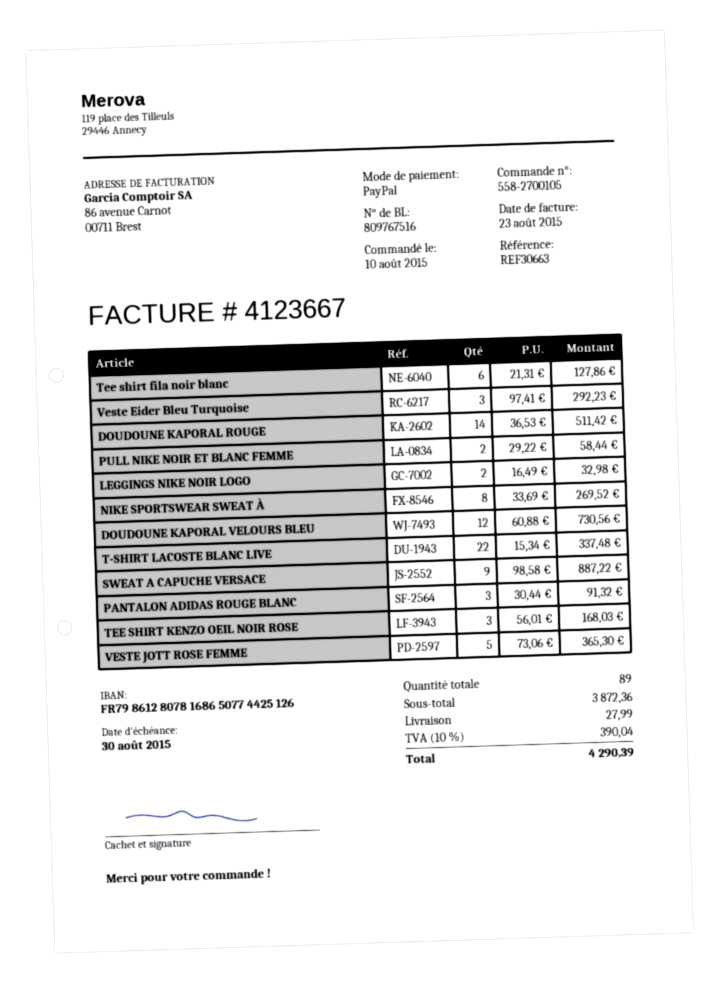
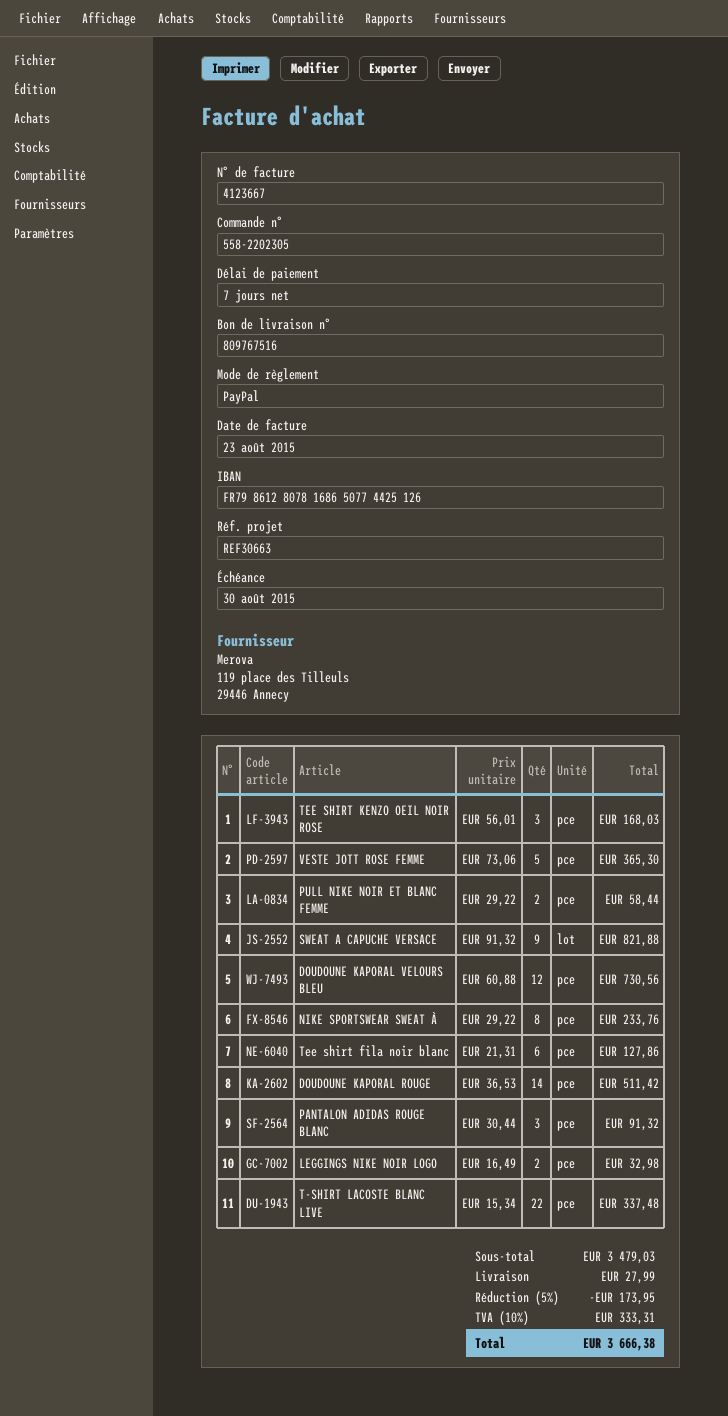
order number: 558-2700105 -> 558-2202305
Veste Eider Bleu Turquoise: 3 x 97.41 = 292.23 -> none
NIKE SPORTSWEAR SWEAT À: 8 x 33.69 = 269.52 -> 8 x 29.22 = 233.76
SWEAT A CAPUCHE VERSACE: 9 x 98.58 = 887.22 -> 9 x 91.32 = 821.88
subtotal: 3872.36 -> 3479.03
discount: none -> 5% = 173.95
tax: 10% = 390.04 -> 10% = 333.31
total: 4290.39 -> 3666.38

